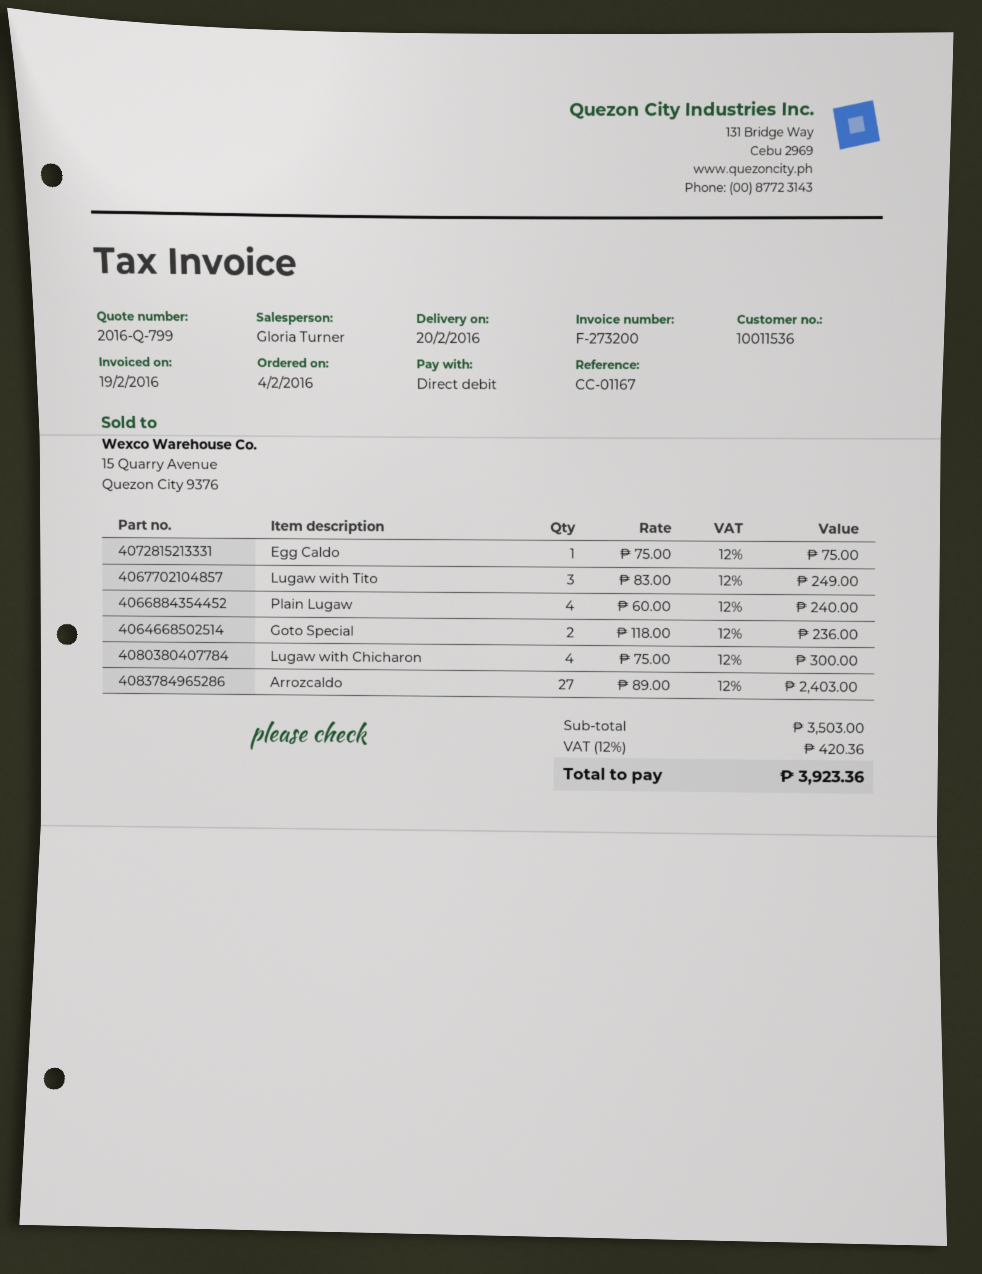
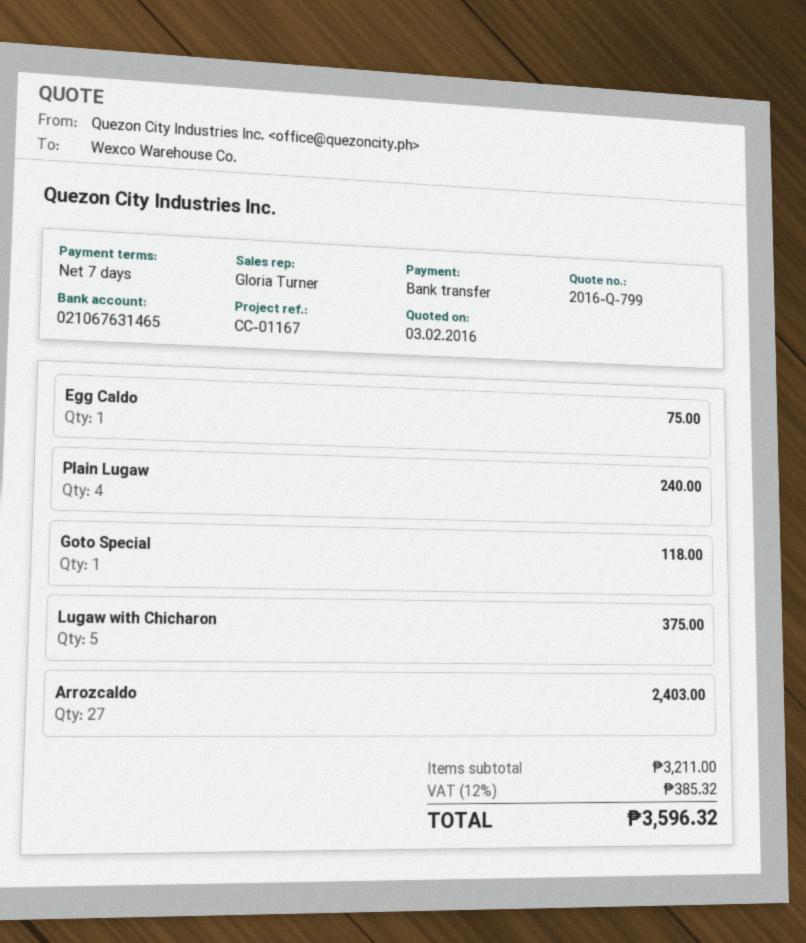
payment method: direct debit -> bank transfer
Lugaw with Tito: 3 for 249.00 -> none
Goto Special: 2 for 236.00 -> 1 for 118.00
Lugaw with Chicharon: 4 for 300.00 -> 5 for 375.00
subtotal: 3503.00 -> 3211.00
tax: 12% = 420.36 -> 12% = 385.32
total: 3923.36 -> 3596.32

